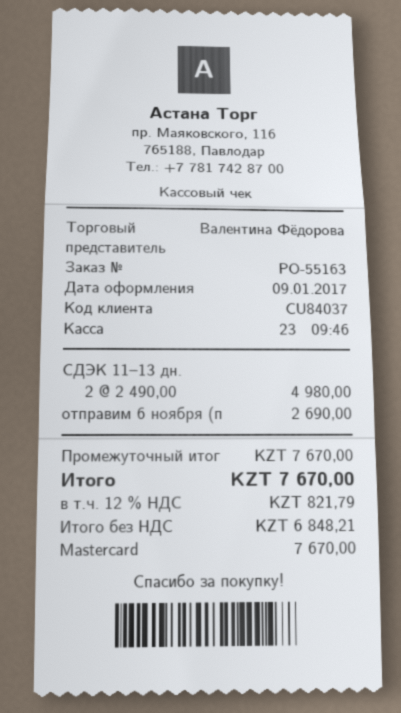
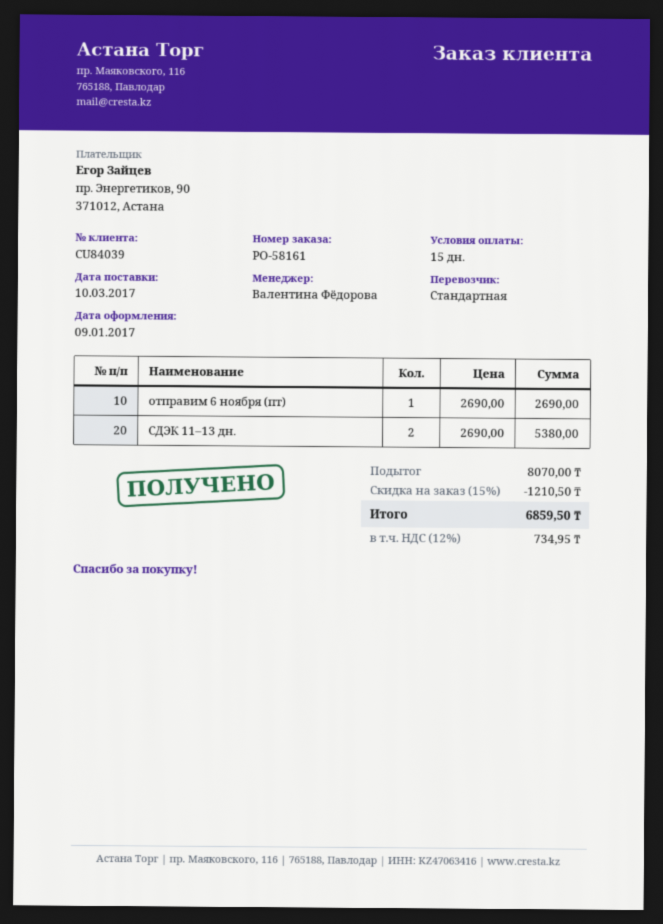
order number: PO-55163 -> PO-58161
customer number: CU84037 -> CU84039
СДЭК 11–13 дн.: 2 x 2490.00 = 4980.00 -> 2 x 2690.00 = 5380.00
subtotal: 7670.00 -> 8070.00
discount: none -> 15% = 1210.50
tax: 12% = 821.79 -> 12% = 734.95
total: 7670.00 -> 6859.50

